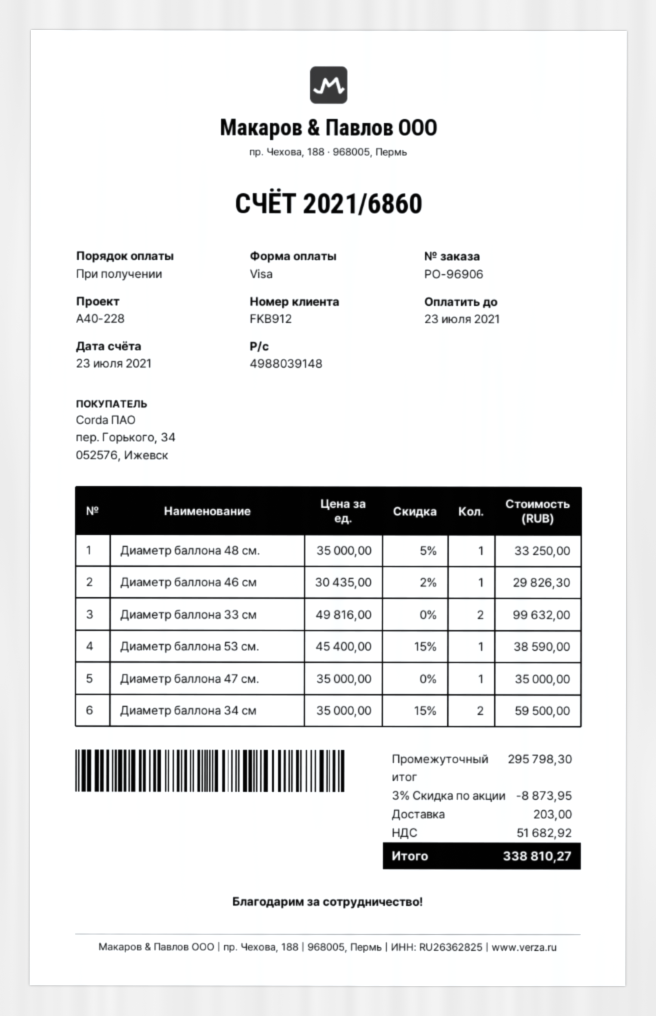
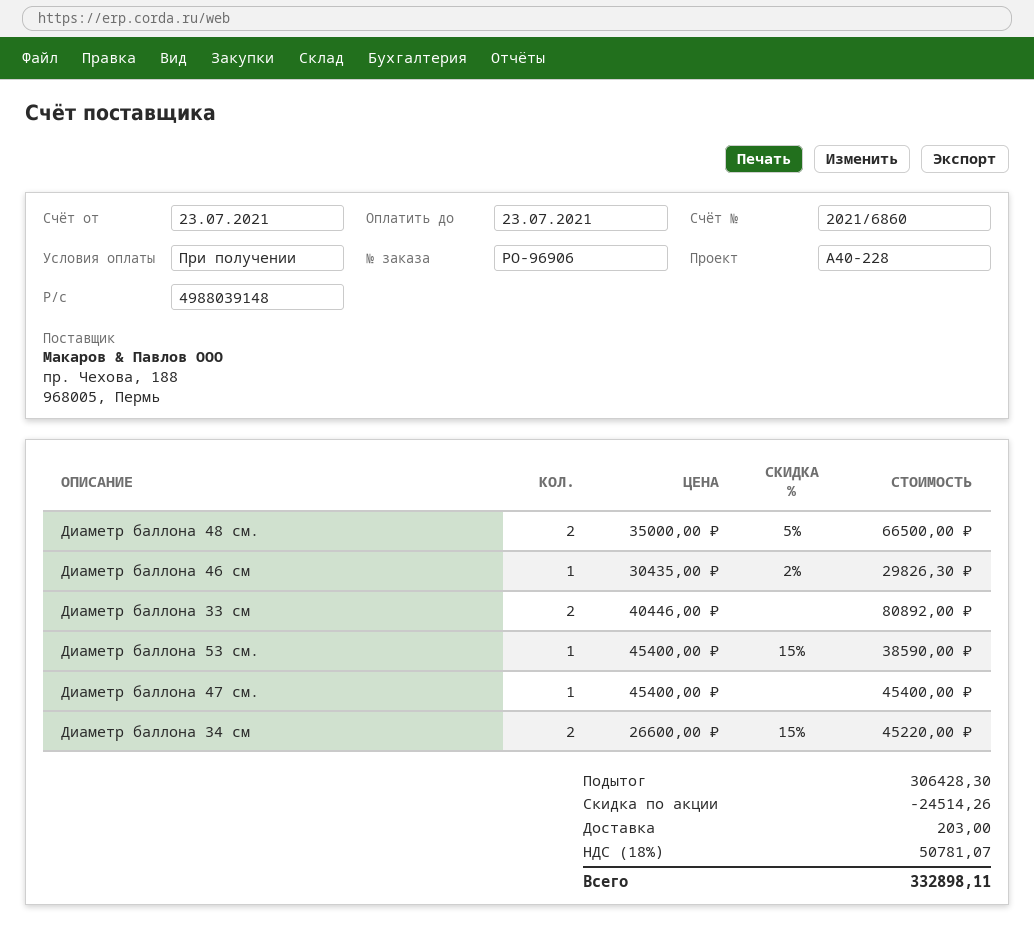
Диаметр баллона 48 см.: 1 x 35000.00 - 5% = 33250.00 -> 2 x 35000.00 - 5% = 66500.00
Диаметр баллона 33 см: 2 x 49816.00 = 99632.00 -> 2 x 40446.00 = 80892.00
Диаметр баллона 47 см.: 1 x 35000.00 = 35000.00 -> 1 x 45400.00 = 45400.00
Диаметр баллона 34 см: 2 x 35000.00 - 15% = 59500.00 -> 2 x 26600.00 - 15% = 45220.00
subtotal: 295798.30 -> 306428.30
discount: 8873.95 -> 24514.26
tax: 51682.92 -> 50781.07
total: 338810.27 -> 332898.11

